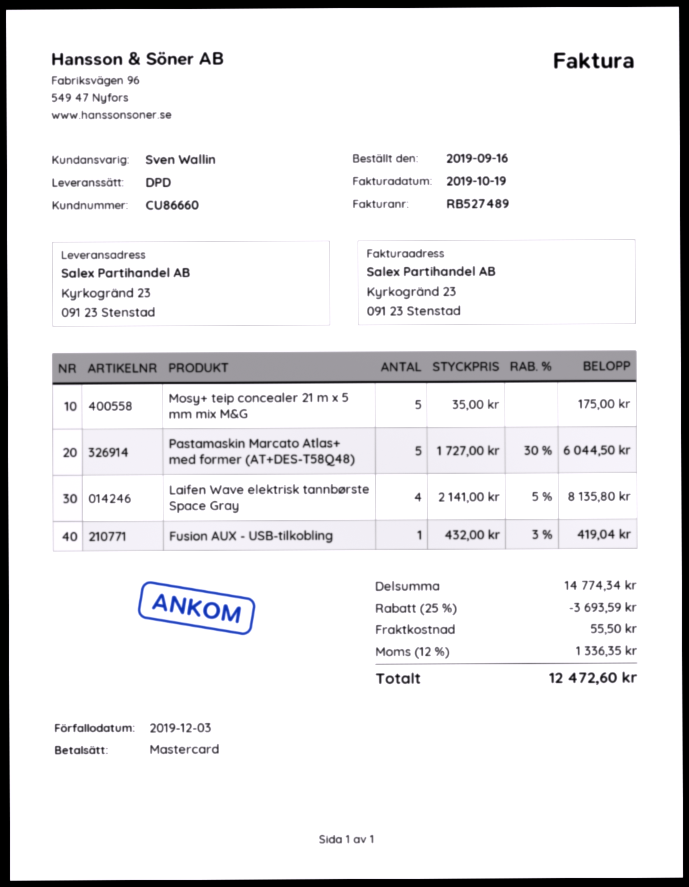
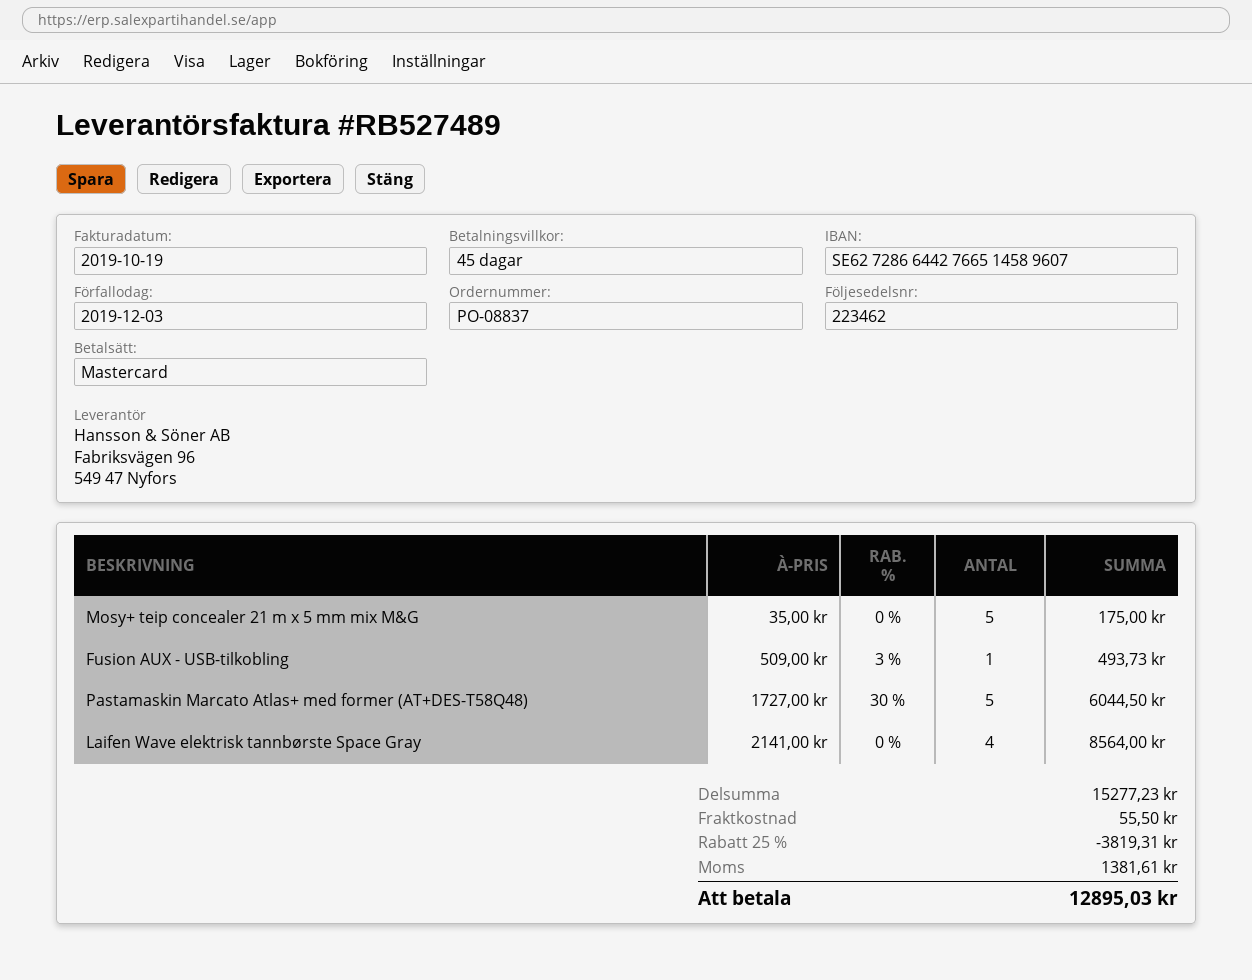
Laifen Wave elektrisk tannbørste Space Gray: 4 x 2141.00 - 5% = 8135.80 -> 4 x 2141.00 = 8564.00
Fusion AUX - USB-tilkobling: 1 x 432.00 - 3% = 419.04 -> 1 x 509.00 - 3% = 493.73
subtotal: 14774.34 -> 15277.23
discount: 25% = 3693.59 -> 25% = 3819.31
tax: 1336.35 -> 1381.61
total: 12472.60 -> 12895.03

